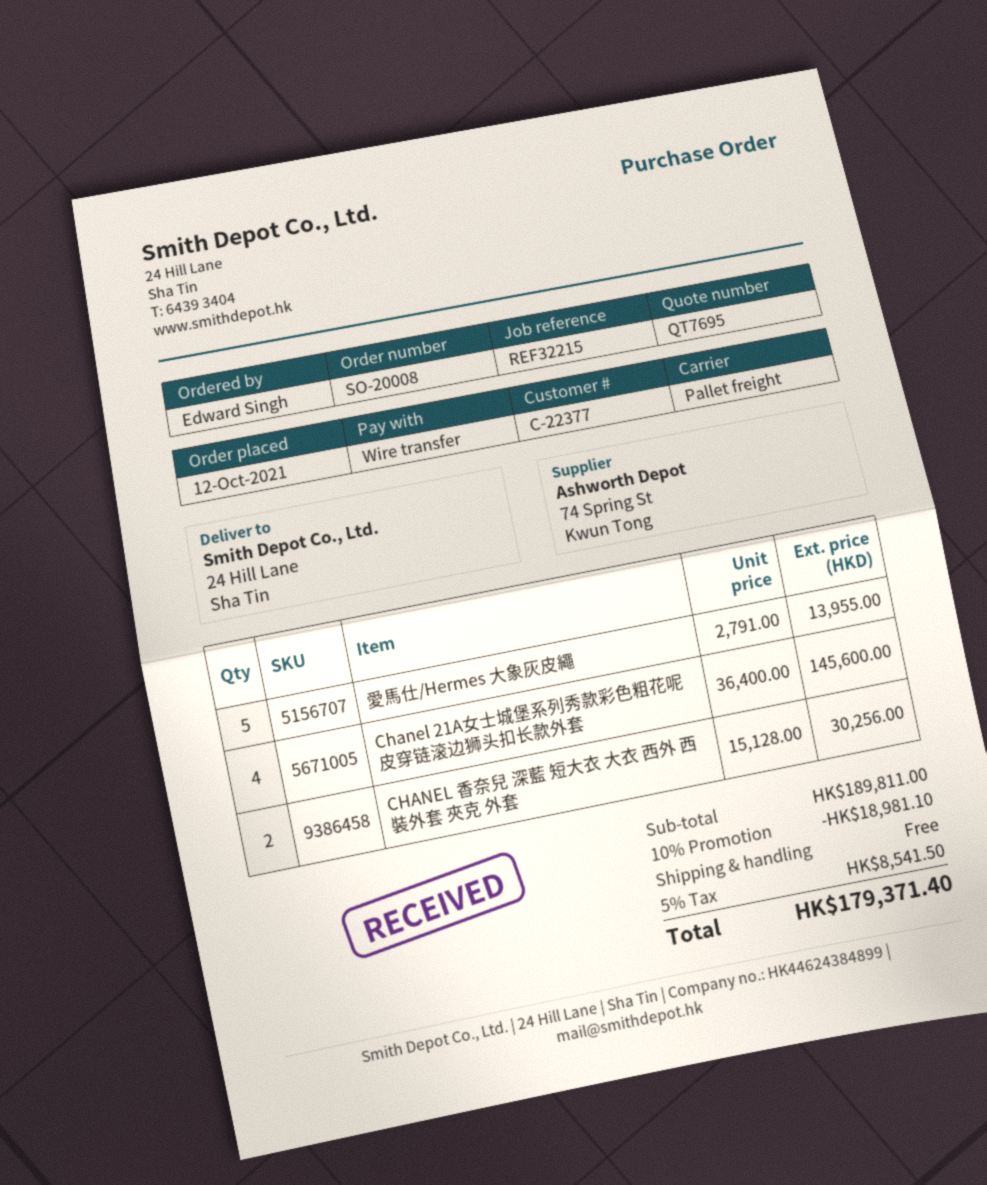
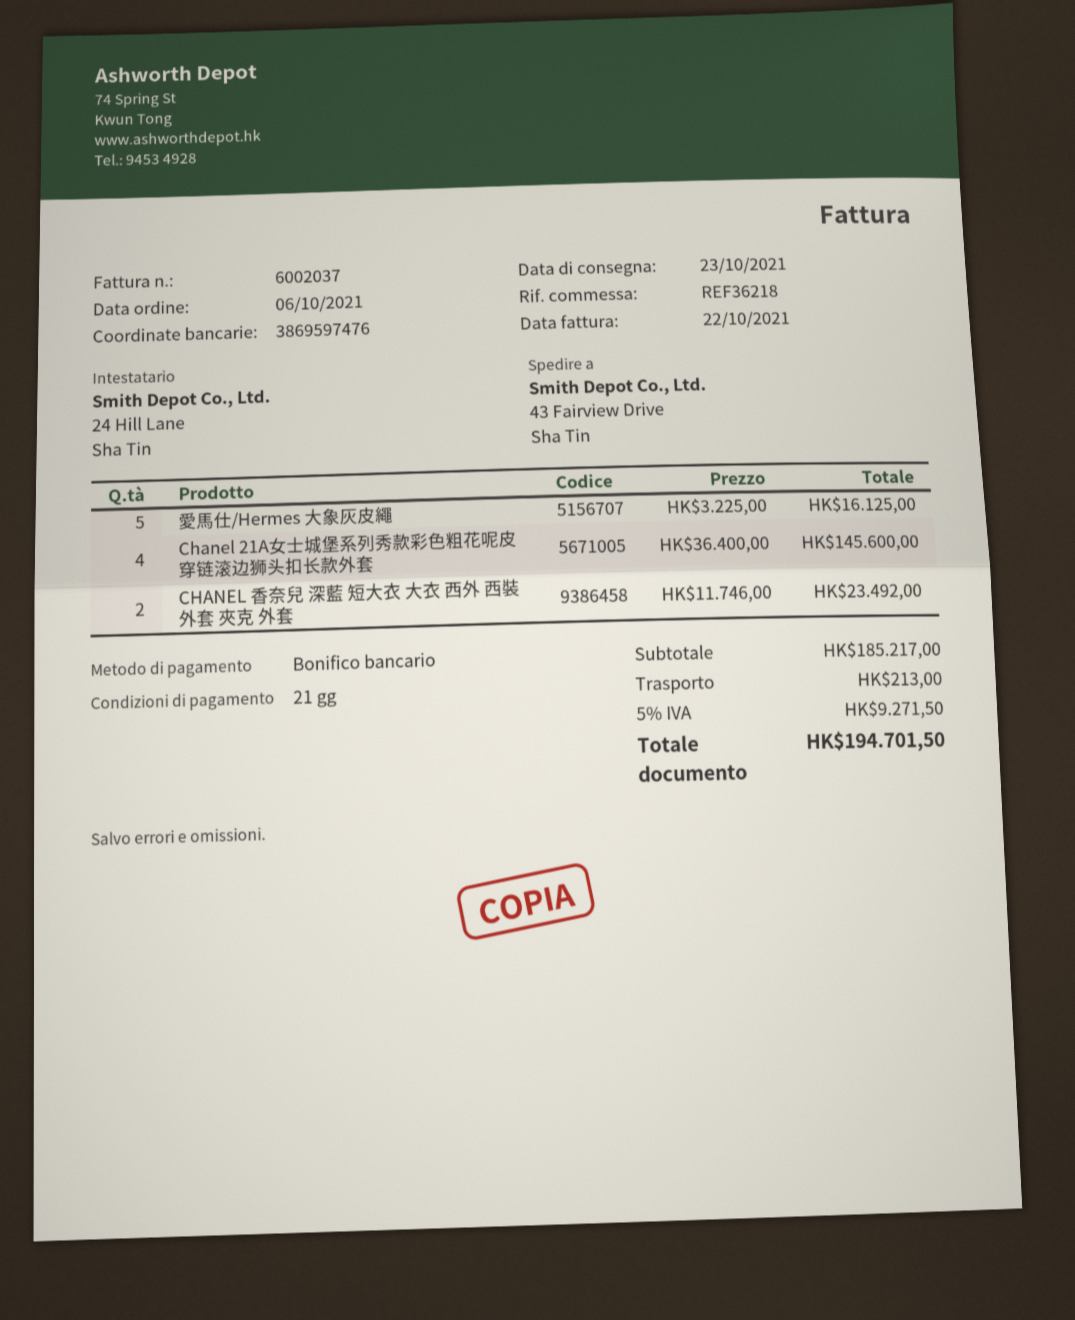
order date: 2021-10-12 -> 2021-10-06
reference: REF32215 -> REF36218
ship to: 24 Hill Lane, Sha Tin -> 43 Fairview Drive, Sha Tin
愛馬仕/Hermes 大象灰皮繩: 5 x 2791.00 = 13955.00 -> 5 x 3225.00 = 16125.00
CHANEL 香奈兒 深藍 短大衣 大衣 西外 西裝外套 夾克 外套: 2 x 15128.00 = 30256.00 -> 2 x 11746.00 = 23492.00
subtotal: 189811.00 -> 185217.00
discount: 10% = 18981.10 -> none
shipping: 0.00 -> 213.00
tax: 5% = 8541.50 -> 5% = 9271.50
total: 179371.40 -> 194701.50

